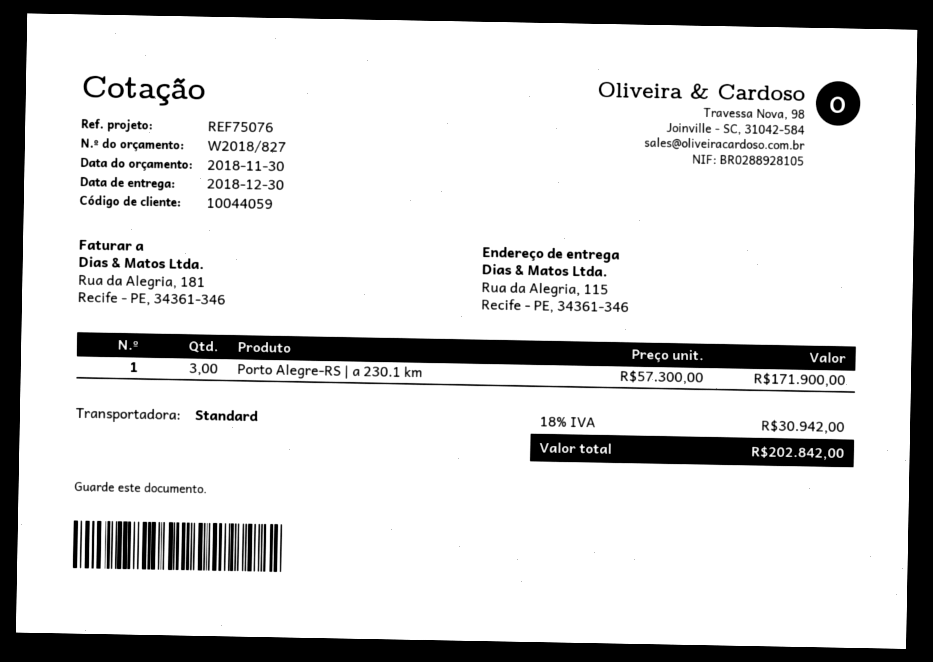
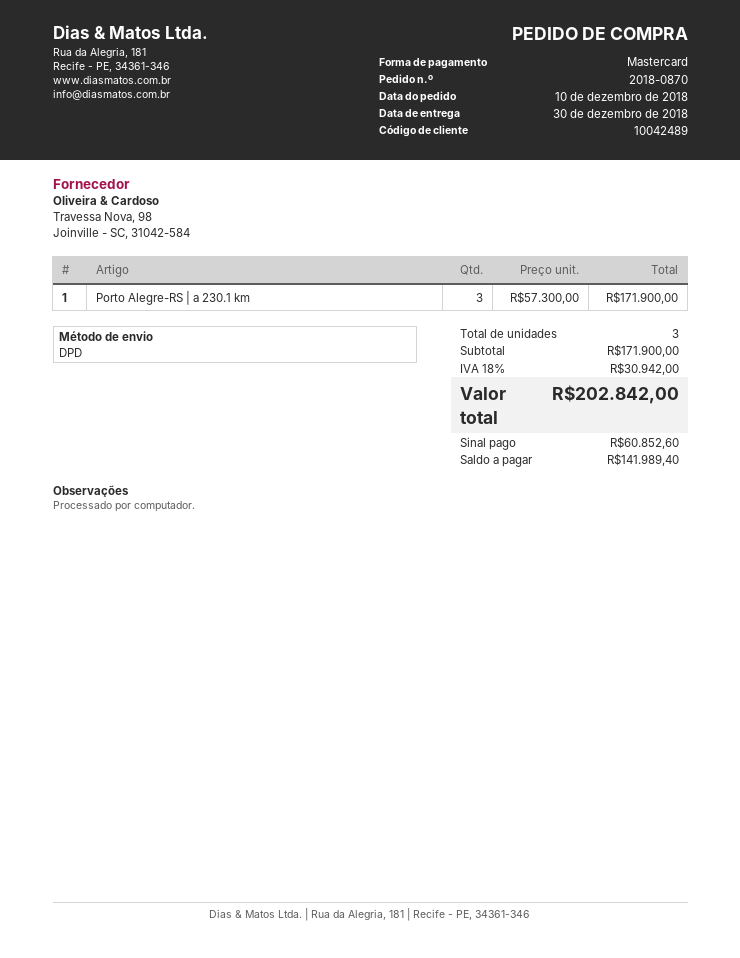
customer number: 10044059 -> 10042489
shipping method: standard -> DPD

